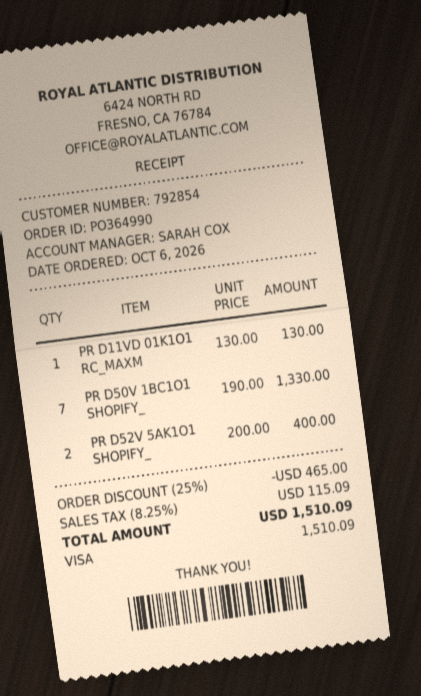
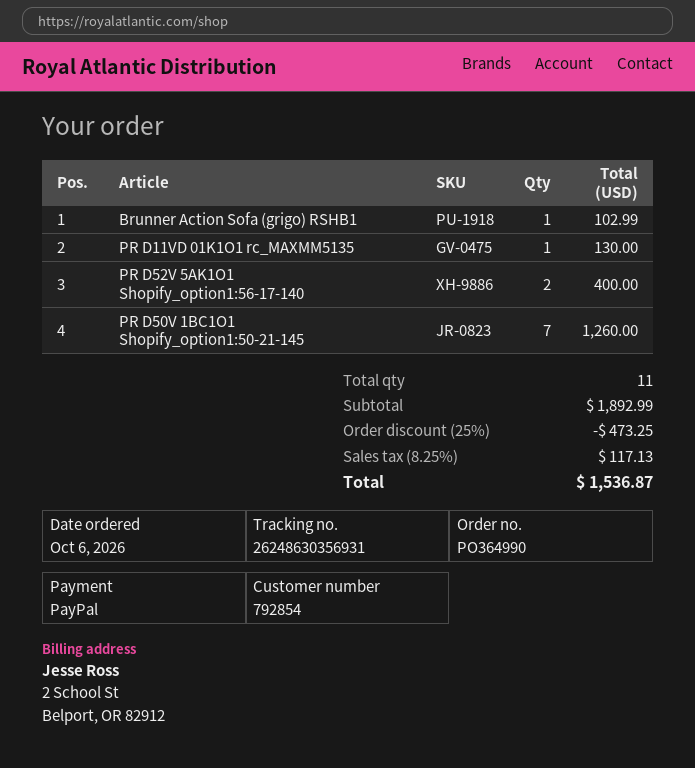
payment method: Visa -> PayPal
PR D50V 1BC1O1 SHOPIFY_: 7 for 1330.00 -> 7 for 1260.00
Brunner Action Sofa (grigo) RSHB1: none -> 1 for 102.99
discount: 25% = 465.00 -> 25% = 473.25
tax: 8.25% = 115.09 -> 8.25% = 117.13
total: 1510.09 -> 1536.87

